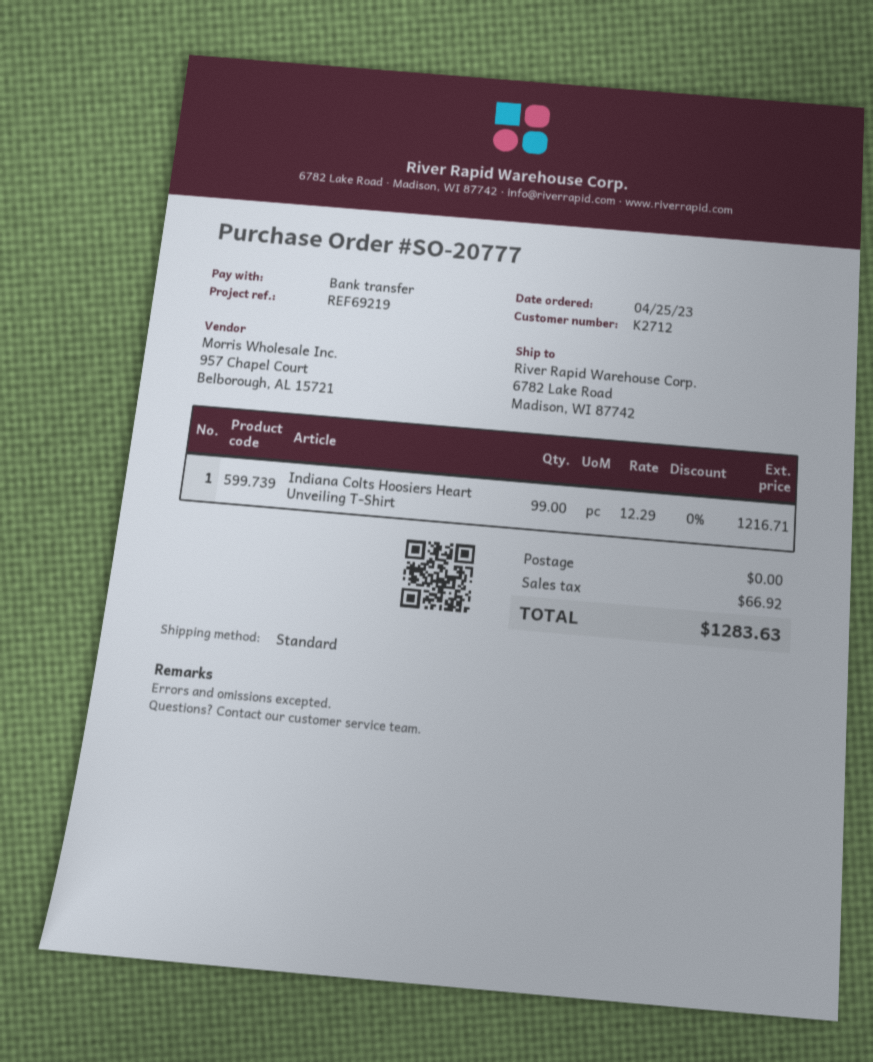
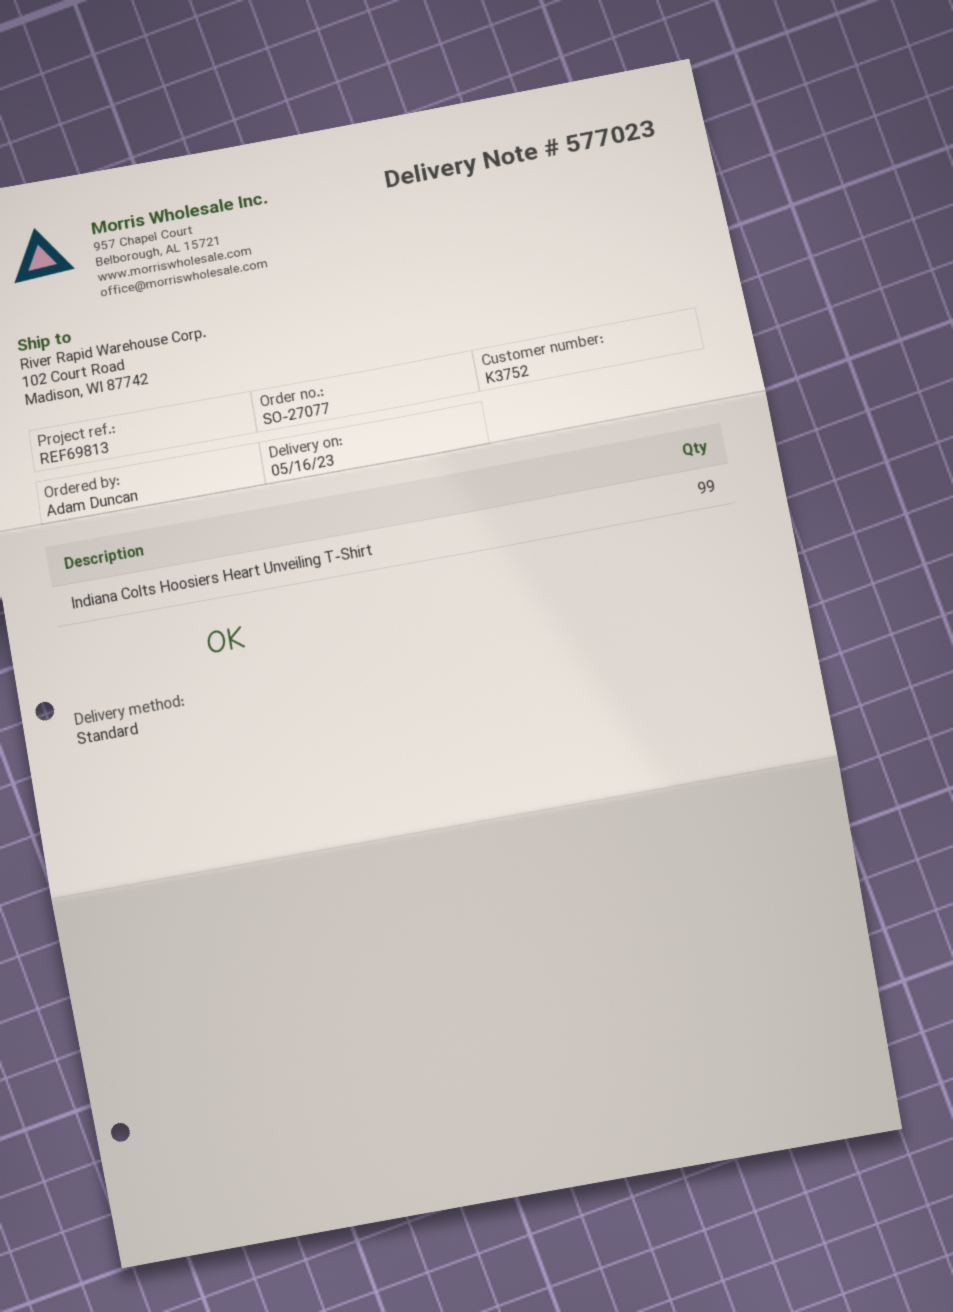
order number: SO-20777 -> SO-27077
customer number: K2712 -> K3752
reference: REF69219 -> REF69813
ship to: 6782 Lake Road, Madison, WI 87742 -> 102 Court Road, Madison, WI 87742

